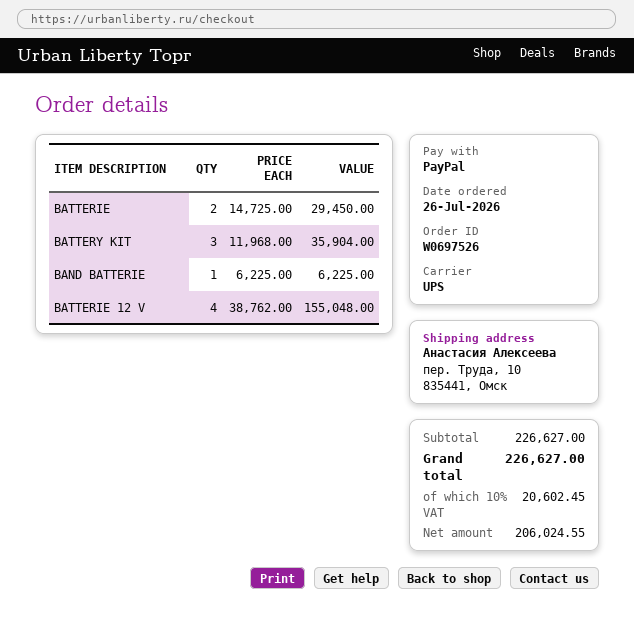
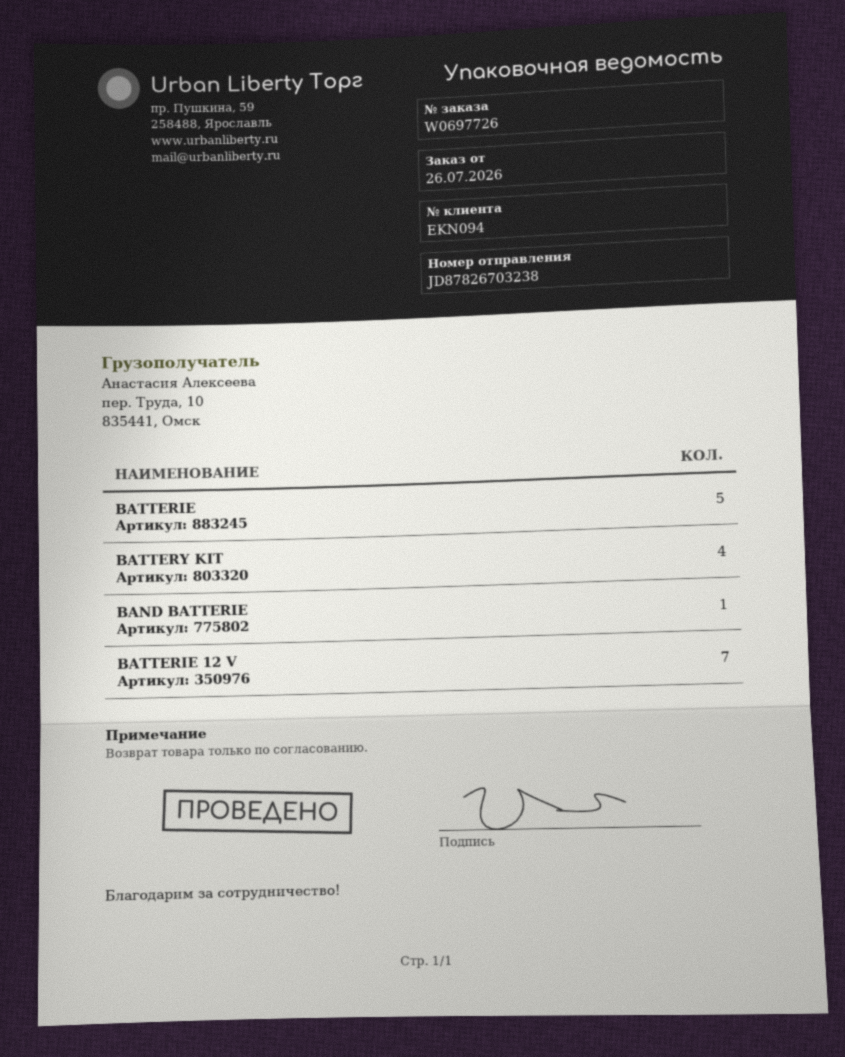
order number: W0697526 -> W0697726
BATTERIE: 2 -> 5
BATTERY KIT: 3 -> 4
BATTERIE 12 V: 4 -> 7

